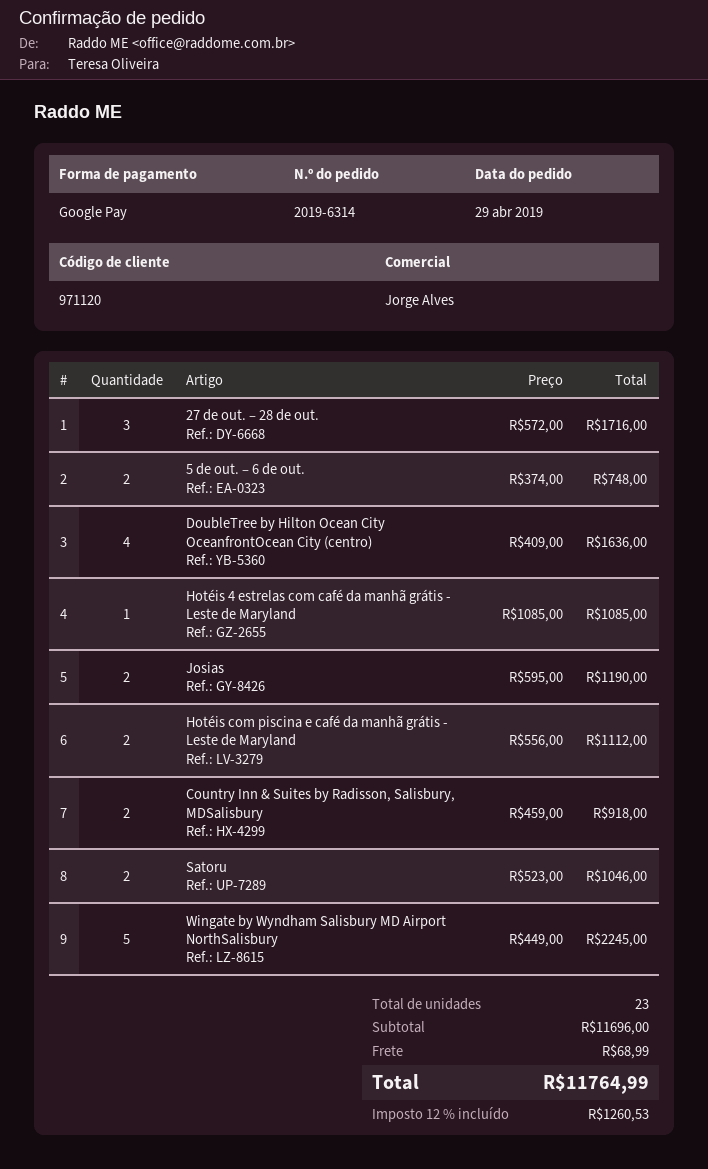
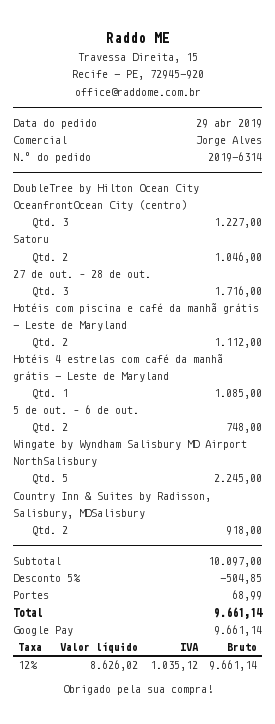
DoubleTree by Hilton Ocean City OceanfrontOcean City (centro): 4 for 1636.00 -> 3 for 1227.00
Josias: 2 for 1190.00 -> none
subtotal: 11696.00 -> 10097.00
discount: none -> 5% = 504.85
tax: 12% = 1260.53 -> 12% = 1035.12
total: 11764.99 -> 9661.14

